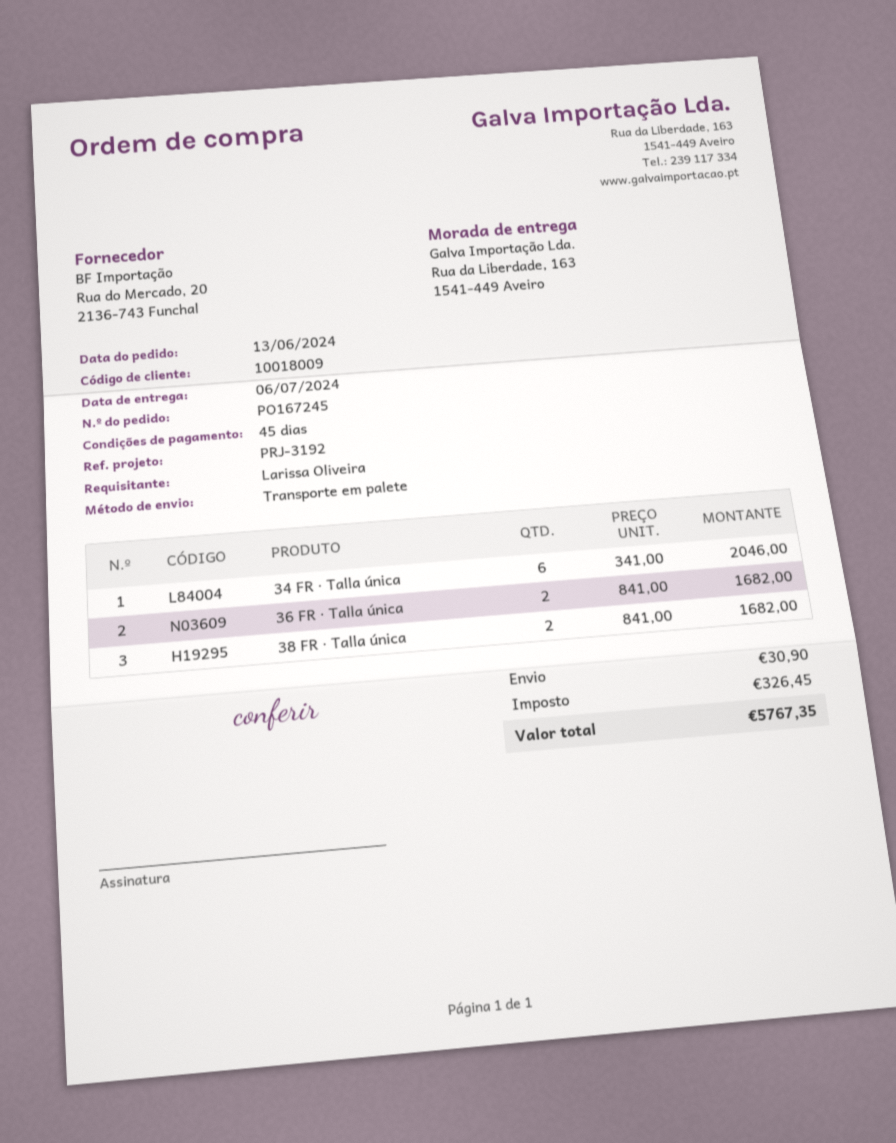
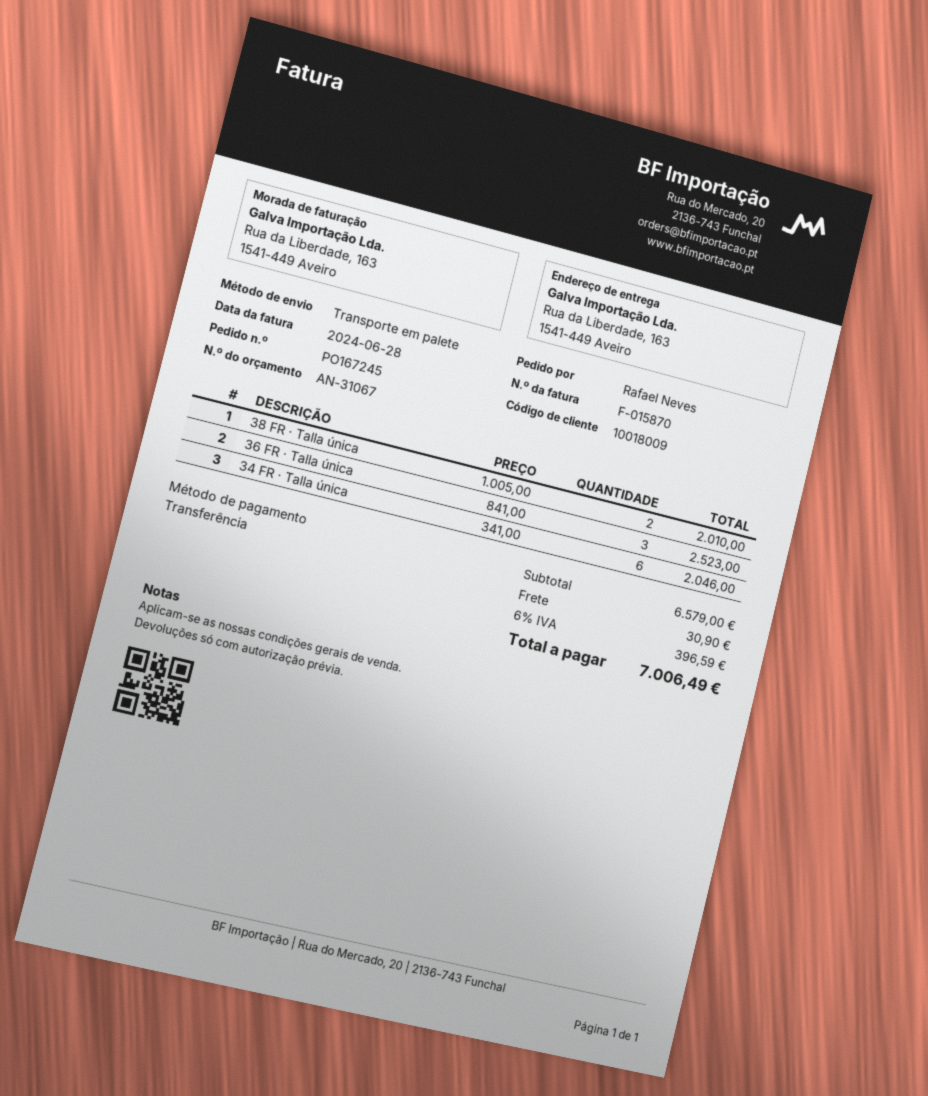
ordered by: Larissa Oliveira -> Rafael Neves
36 FR · Talla única: 2 x 841.00 = 1682.00 -> 3 x 841.00 = 2523.00
38 FR · Talla única: 2 x 841.00 = 1682.00 -> 2 x 1005.00 = 2010.00
tax: 326.45 -> 396.59
total: 5767.35 -> 7006.49

